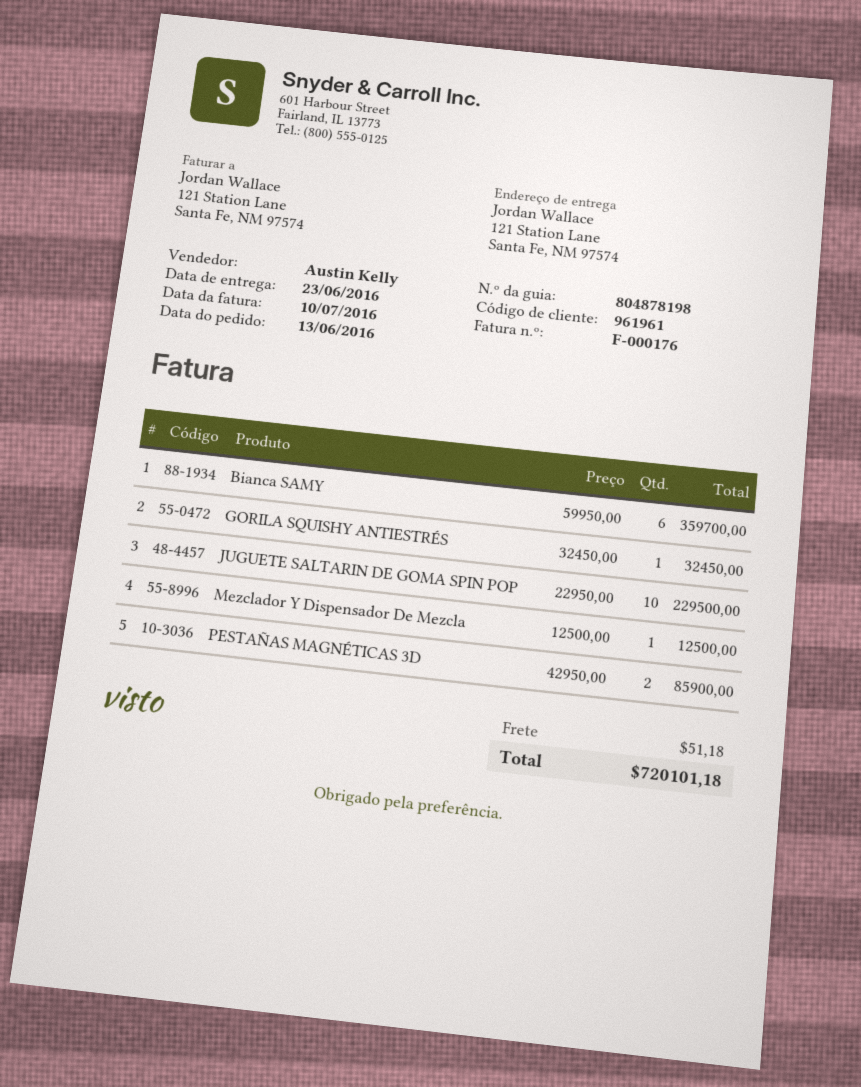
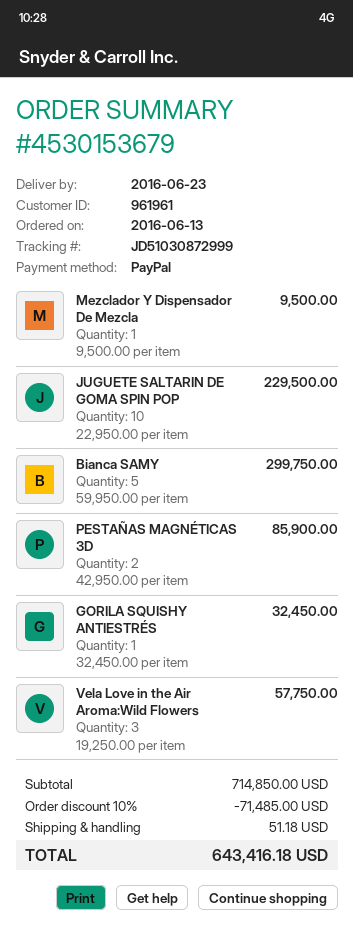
Bianca SAMY: 6 x 59950.00 = 359700.00 -> 5 x 59950.00 = 299750.00
Mezclador Y Dispensador De Mezcla: 1 x 12500.00 = 12500.00 -> 1 x 9500.00 = 9500.00
Vela Love in the Air Aroma:Wild Flowers: none -> 3 x 19250.00 = 57750.00
discount: none -> 10% = 71485.00
total: 720101.18 -> 643416.18

